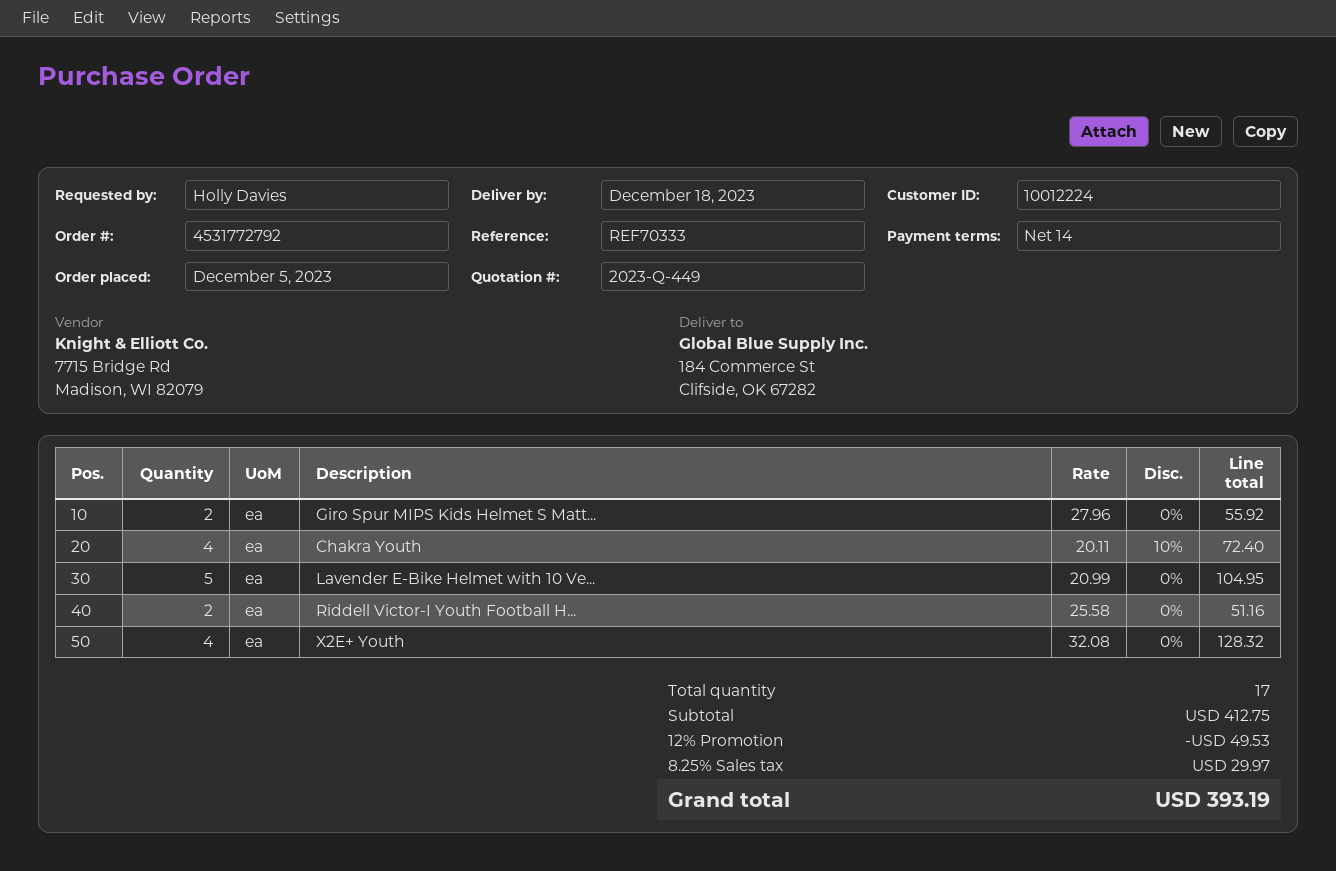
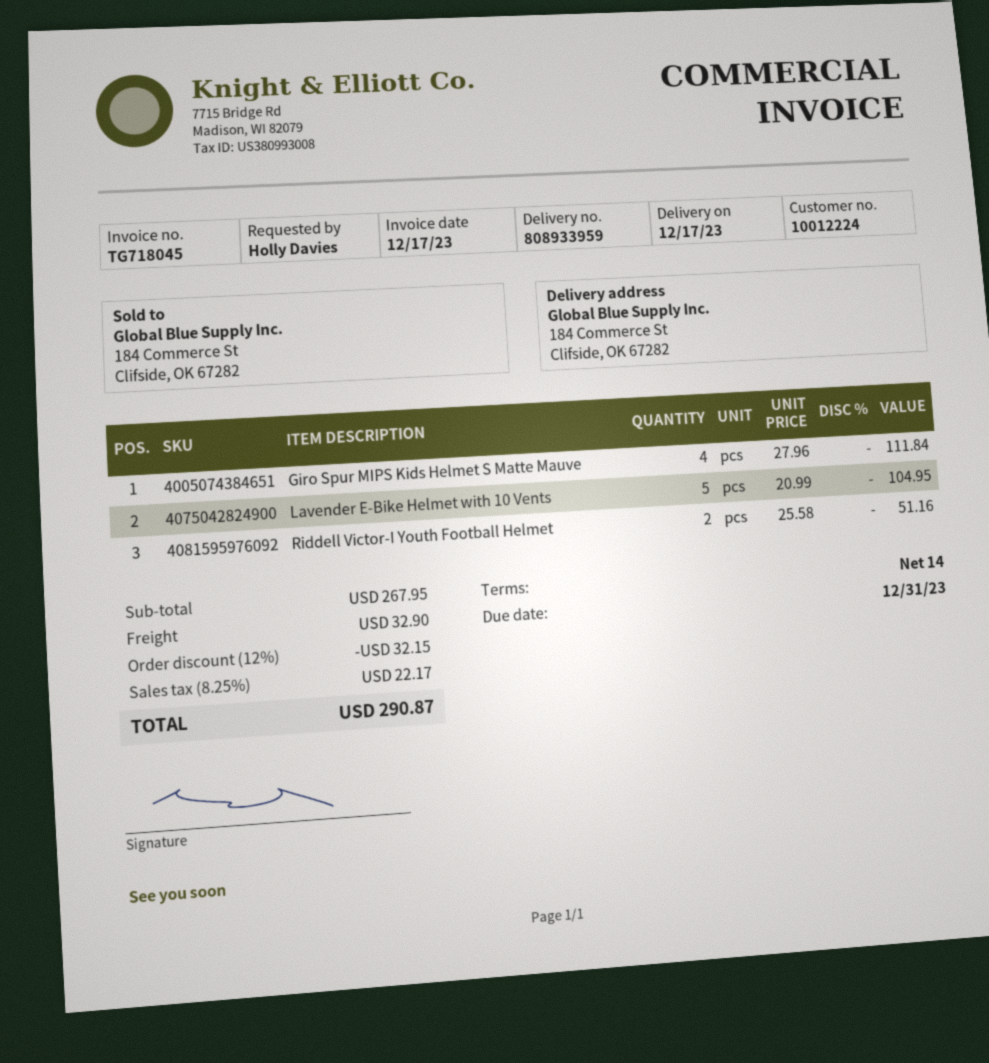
delivery date: 2023-12-18 -> 2023-12-17
Giro Spur MIPS Kids Helmet S Matt...: 2 x 27.96 = 55.92 -> 4 x 27.96 = 111.84
Chakra Youth: 4 x 20.11 - 10% = 72.40 -> none
X2E+ Youth: 4 x 32.08 = 128.32 -> none
subtotal: 412.75 -> 267.95
discount: 12% = 49.53 -> 12% = 32.15
shipping: none -> 32.90
tax: 8.25% = 29.97 -> 8.25% = 22.17
total: 393.19 -> 290.87

